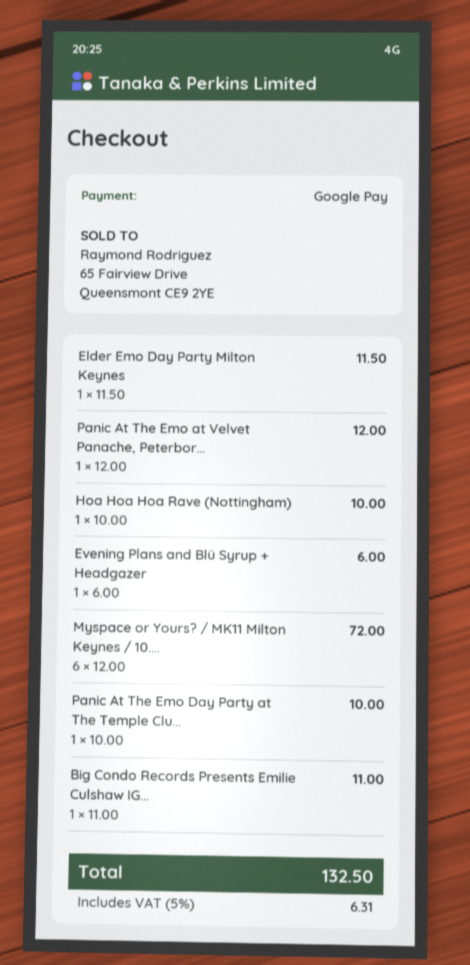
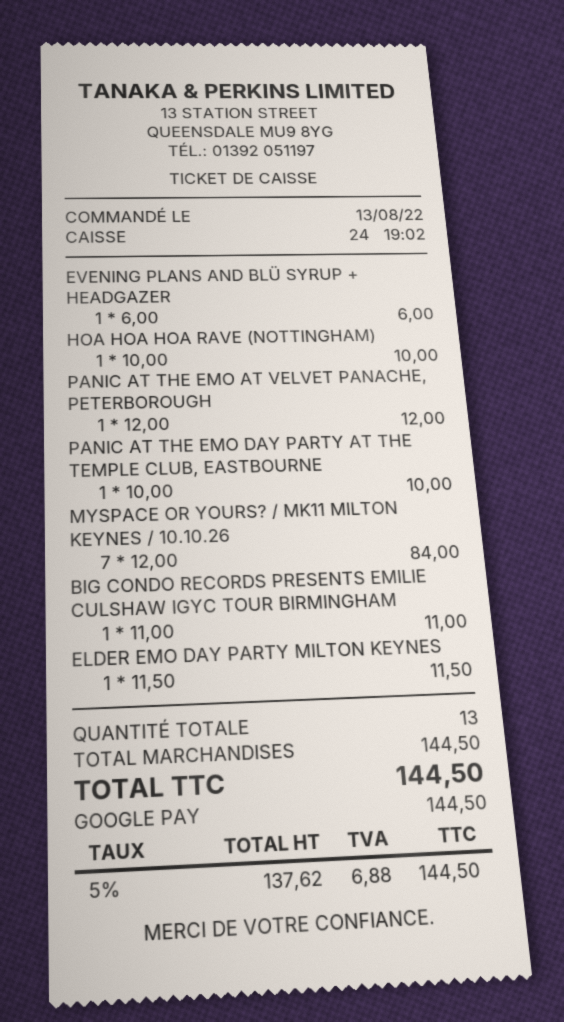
Myspace or Yours? / MK11 Milton Keynes / 10....: 6 x 12.00 = 72.00 -> 7 x 12.00 = 84.00
tax: 5% = 6.31 -> 5% = 6.88
total: 132.50 -> 144.50

